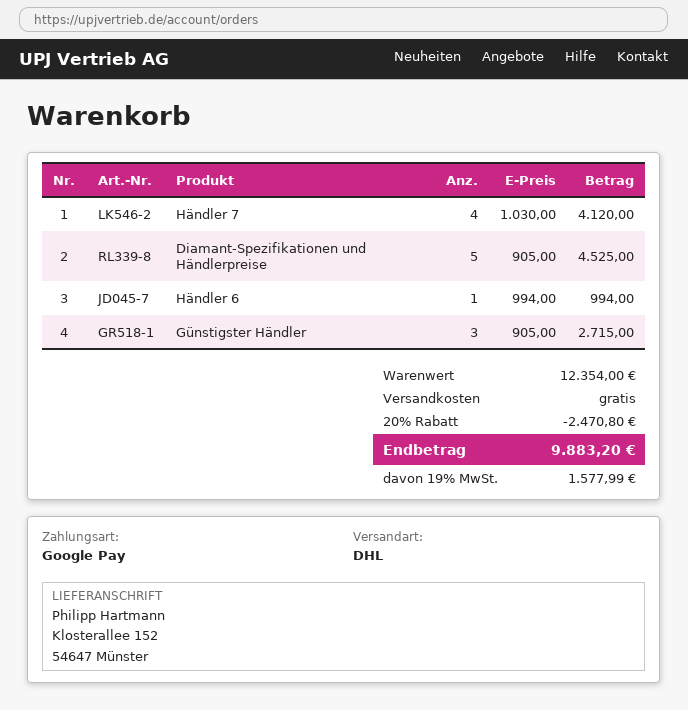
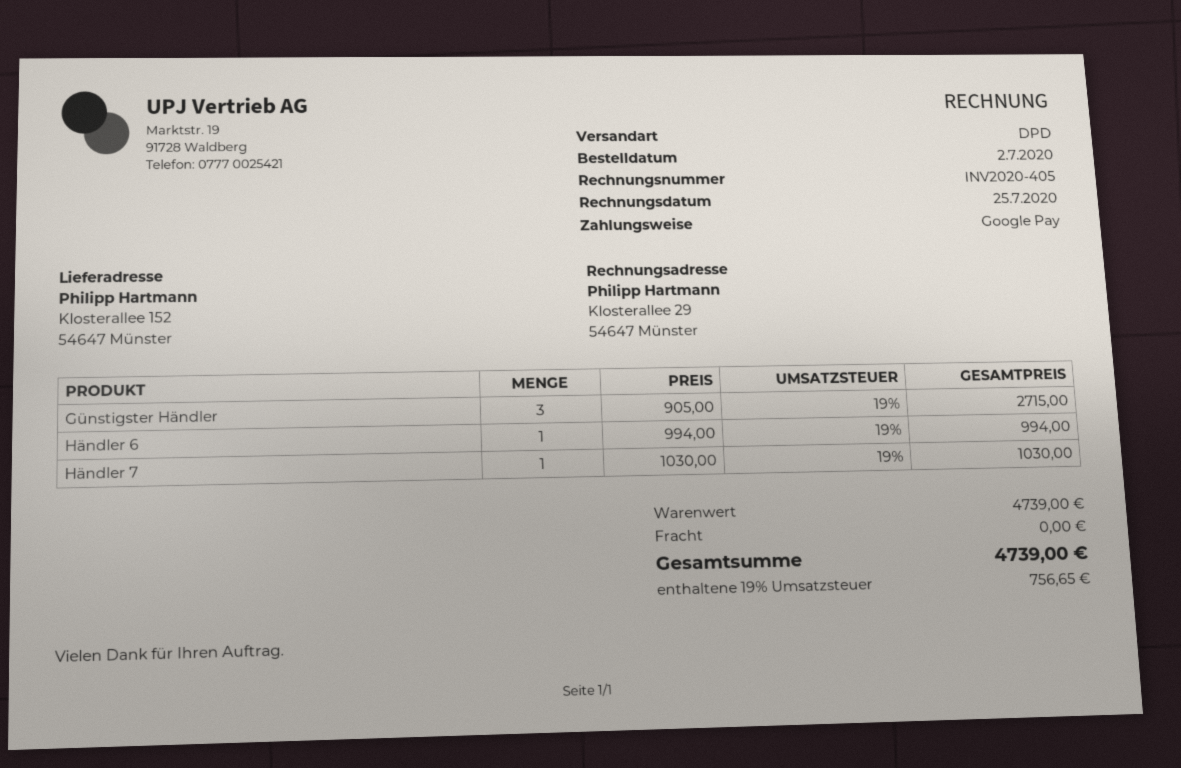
shipping method: DHL -> DPD
Händler 7: 4 x 1030.00 = 4120.00 -> 1 x 1030.00 = 1030.00
Diamant-Spezifikationen und Händlerpreise: 5 x 905.00 = 4525.00 -> none
subtotal: 12354.00 -> 4739.00
discount: 20% = 2470.80 -> none
tax: 19% = 1577.99 -> 19% = 756.65
total: 9883.20 -> 4739.00

